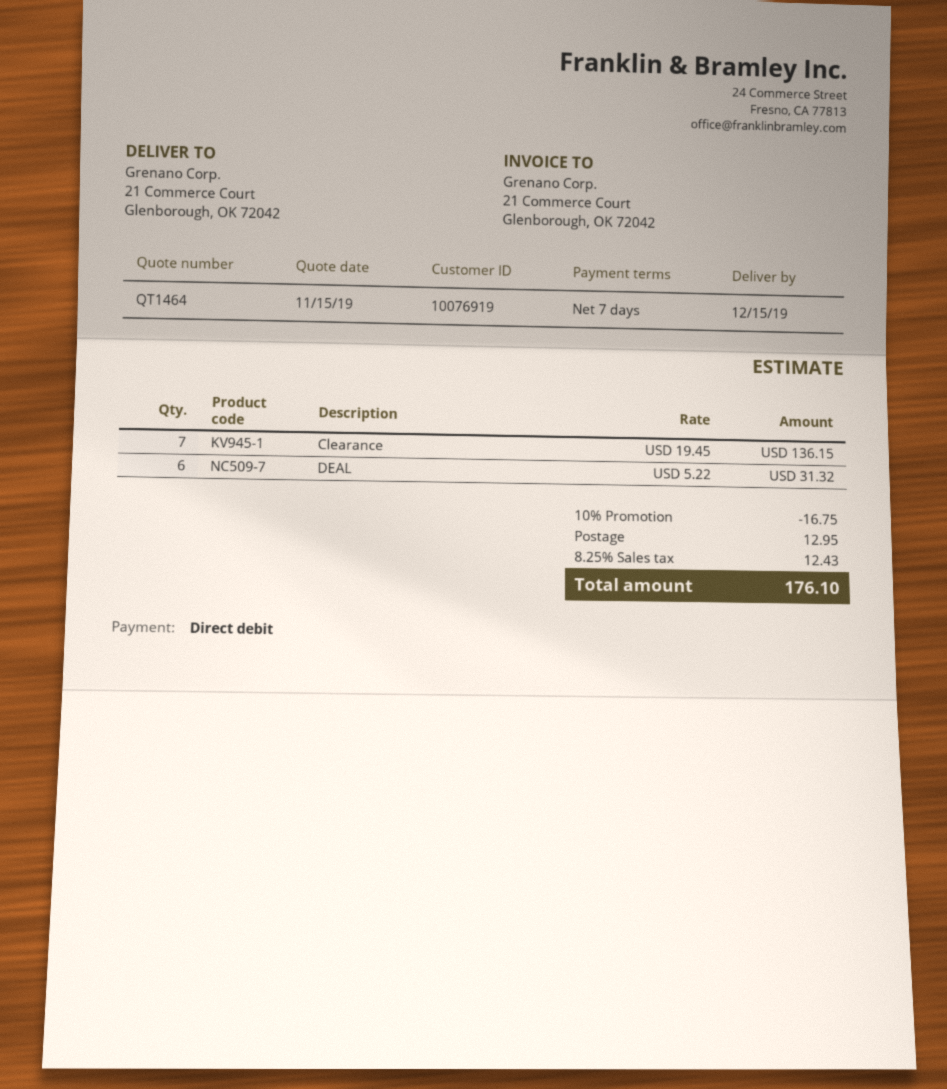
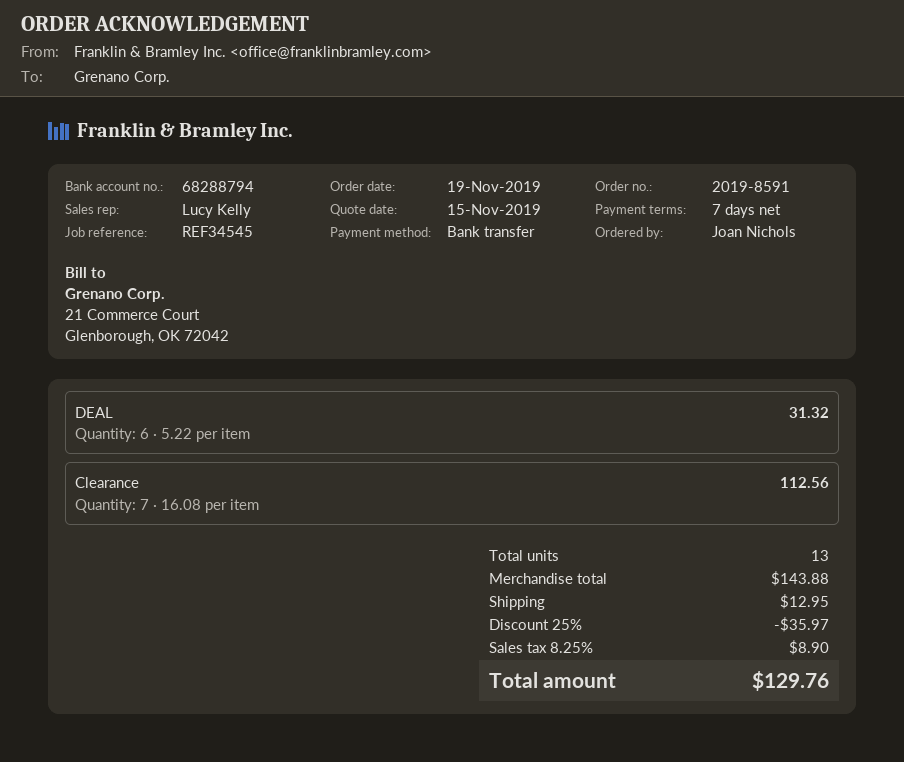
payment method: direct debit -> bank transfer
Clearance: 7 x 19.45 = 136.15 -> 7 x 16.08 = 112.56
discount: 10% = 16.75 -> 25% = 35.97
tax: 8.25% = 12.43 -> 8.25% = 8.90
total: 176.10 -> 129.76

